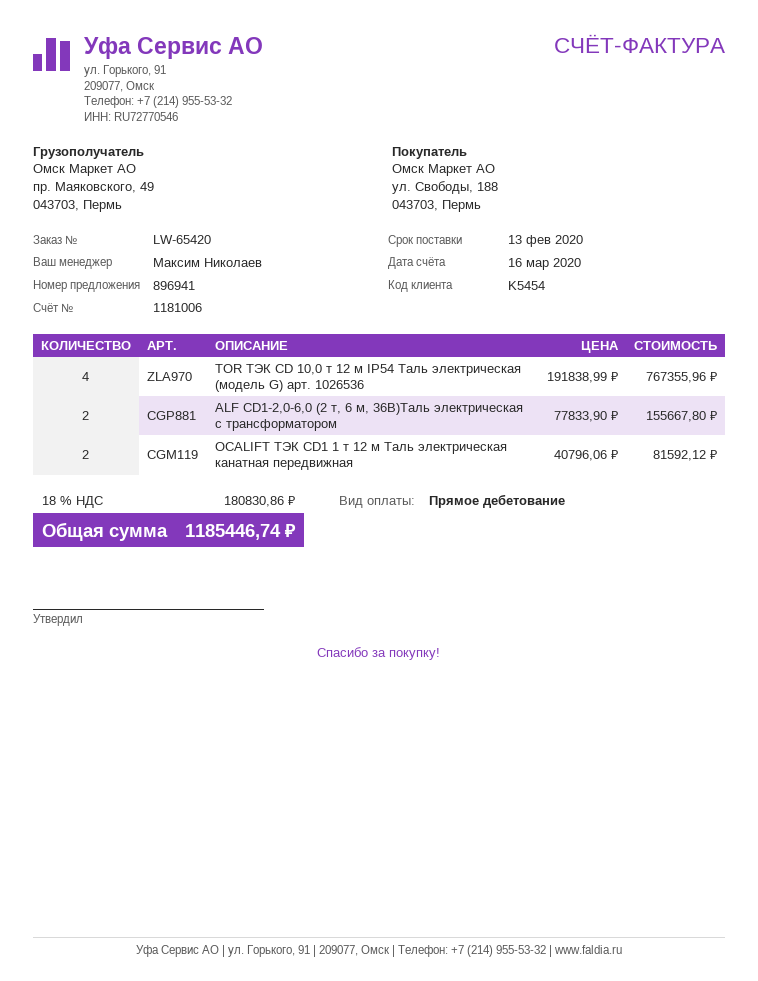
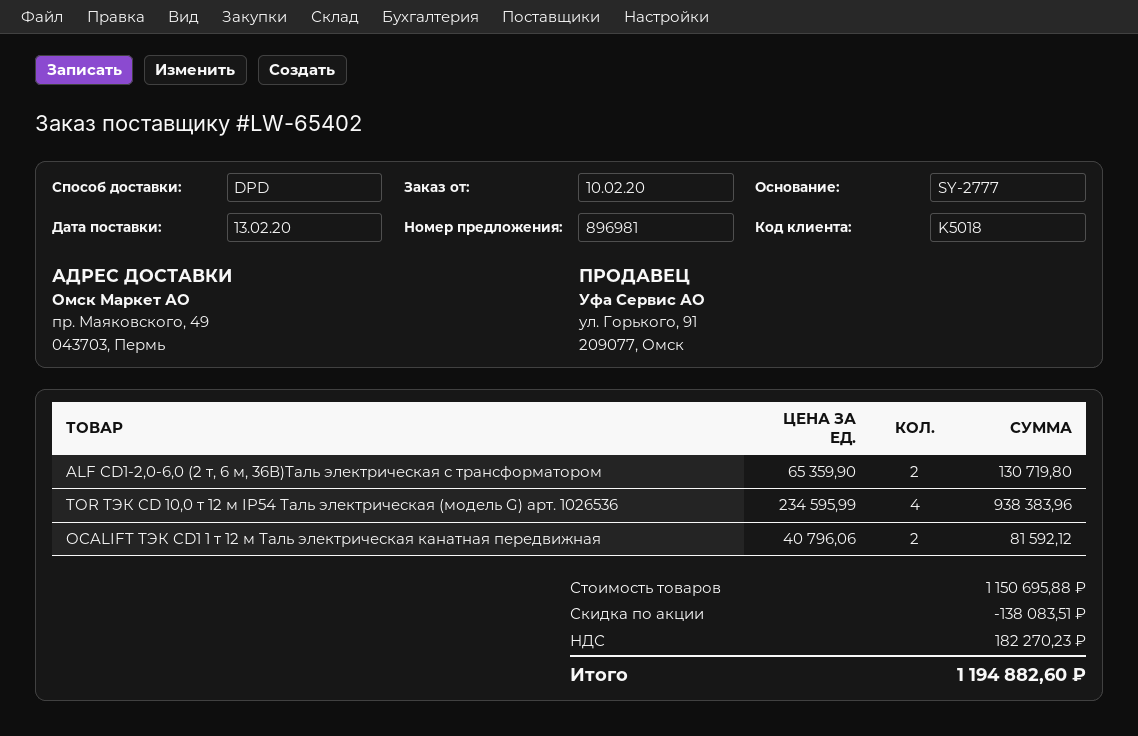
quote number: 896941 -> 896981
order number: LW-65420 -> LW-65402
customer number: K5454 -> K5018
TOR ТЭК CD 10,0 т 12 м IP54 Таль электрическая (модель G) арт. 1026536: 4 x 191838.99 = 767355.96 -> 4 x 234595.99 = 938383.96
ALF CD1-2,0-6,0 (2 т, 6 м, 36В)Таль электрическая с трансформатором: 2 x 77833.90 = 155667.80 -> 2 x 65359.90 = 130719.80
discount: none -> 138083.51
tax: 180830.86 -> 182270.23
total: 1185446.74 -> 1194882.60

